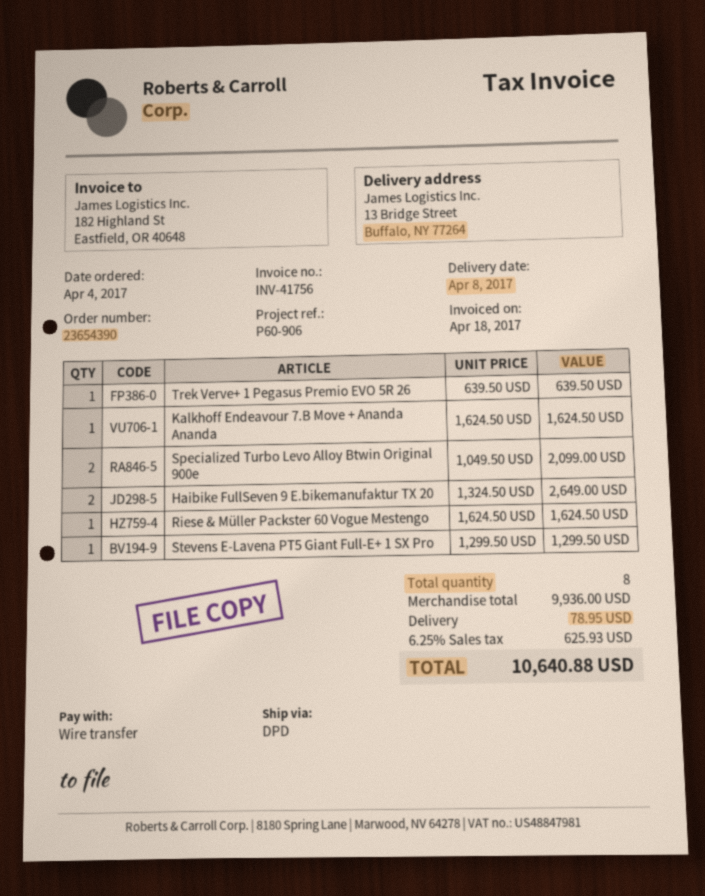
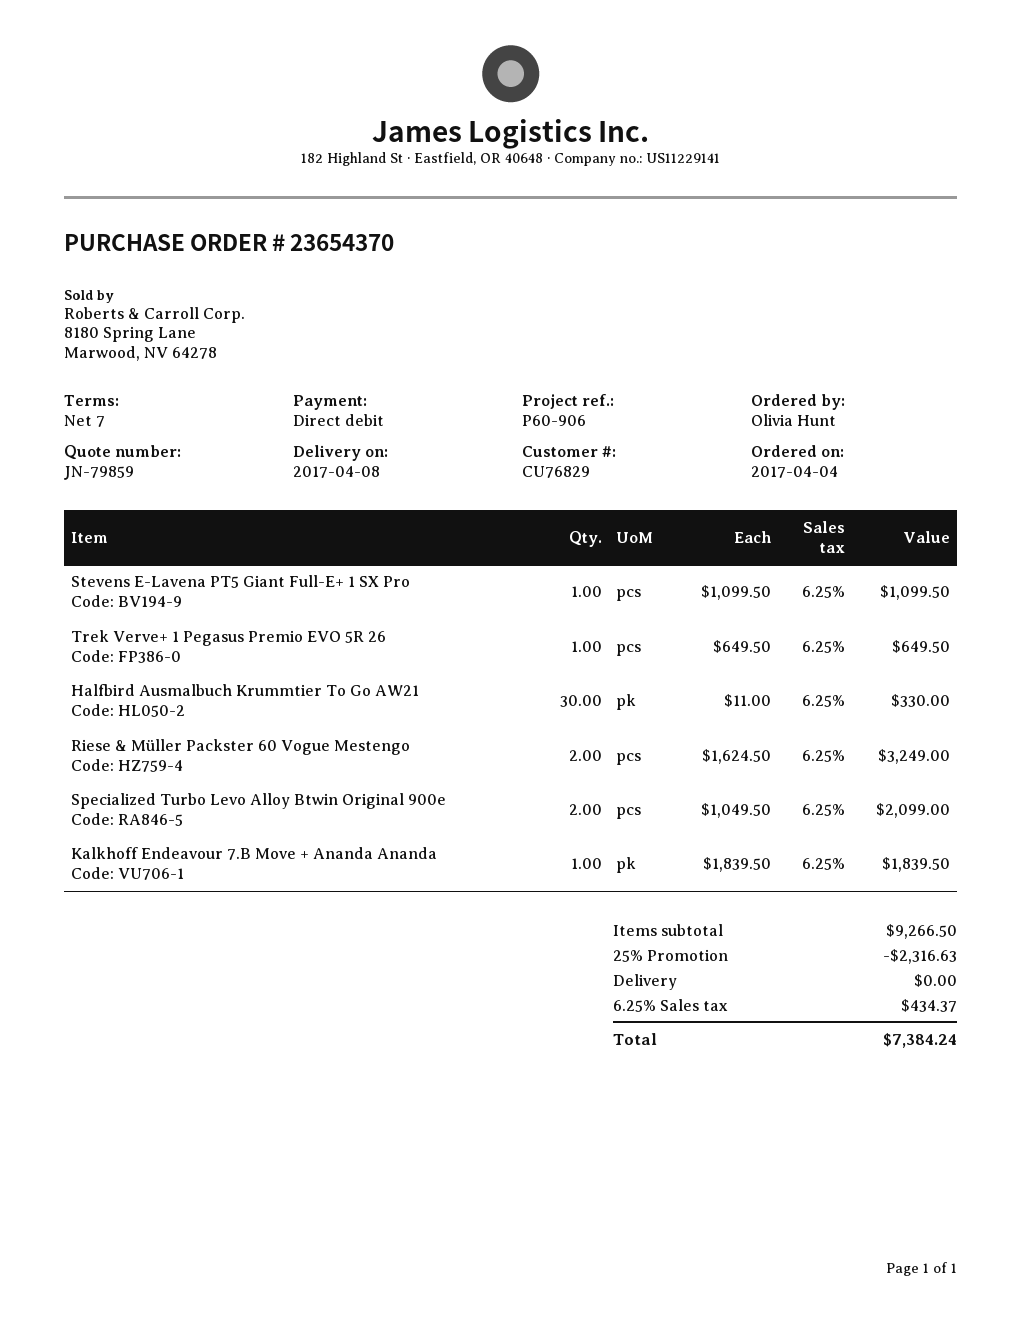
order number: 23654390 -> 23654370
payment method: bank transfer -> direct debit
Trek Verve+ 1 Pegasus Premio EVO 5R 26: 1 x 639.50 = 639.50 -> 1 x 649.50 = 649.50
Kalkhoff Endeavour 7.B Move + Ananda Ananda: 1 x 1624.50 = 1624.50 -> 1 x 1839.50 = 1839.50
Haibike FullSeven 9 E.bikemanufaktur TX 20: 2 x 1324.50 = 2649.00 -> none
Riese & Müller Packster 60 Vogue Mestengo: 1 x 1624.50 = 1624.50 -> 2 x 1624.50 = 3249.00
Stevens E-Lavena PT5 Giant Full-E+ 1 SX Pro: 1 x 1299.50 = 1299.50 -> 1 x 1099.50 = 1099.50
Halfbird Ausmalbuch Krummtier To Go AW21: none -> 30 x 11.00 = 330.00
subtotal: 9936.00 -> 9266.50
discount: none -> 25% = 2316.63
shipping: 78.95 -> 0.00
tax: 6.25% = 625.93 -> 6.25% = 434.37
total: 10640.88 -> 7384.24

